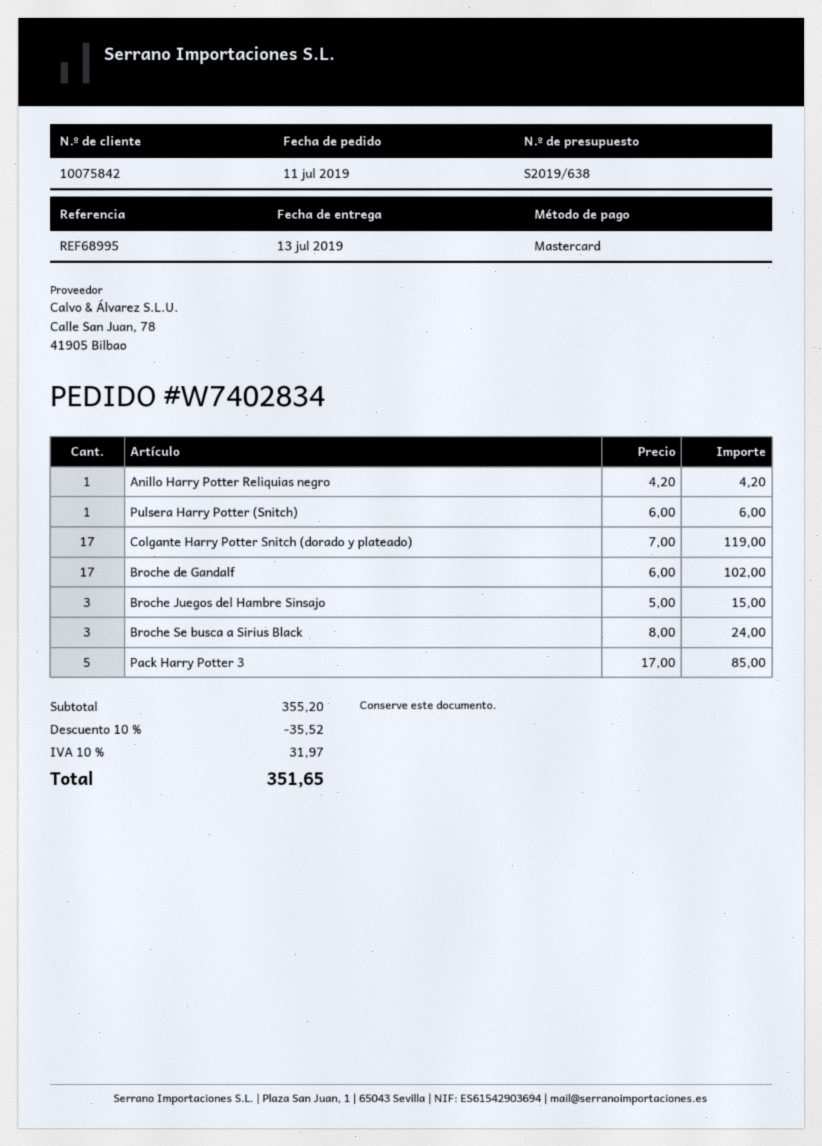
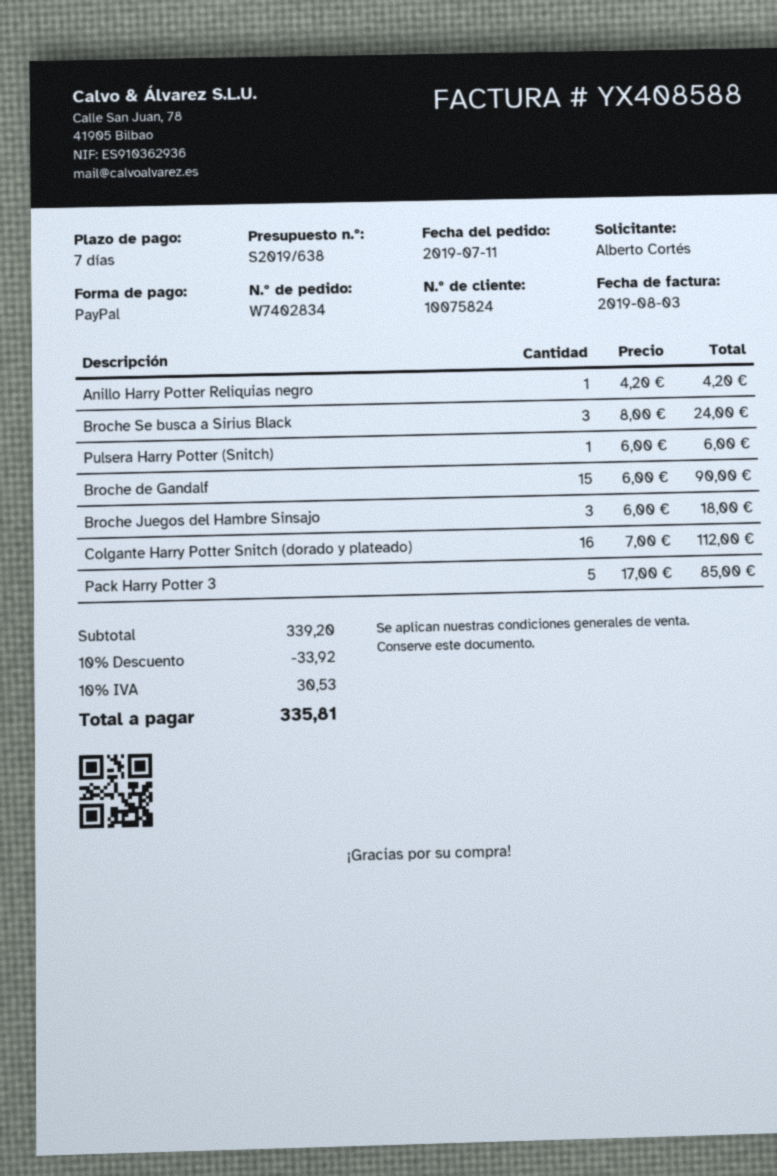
customer number: 10075842 -> 10075824
payment method: Mastercard -> PayPal
Colgante Harry Potter Snitch (dorado y plateado): 17 x 7.00 = 119.00 -> 16 x 7.00 = 112.00
Broche de Gandalf: 17 x 6.00 = 102.00 -> 15 x 6.00 = 90.00
Broche Juegos del Hambre Sinsajo: 3 x 5.00 = 15.00 -> 3 x 6.00 = 18.00
subtotal: 355.20 -> 339.20
discount: 10% = 35.52 -> 10% = 33.92
tax: 10% = 31.97 -> 10% = 30.53
total: 351.65 -> 335.81

